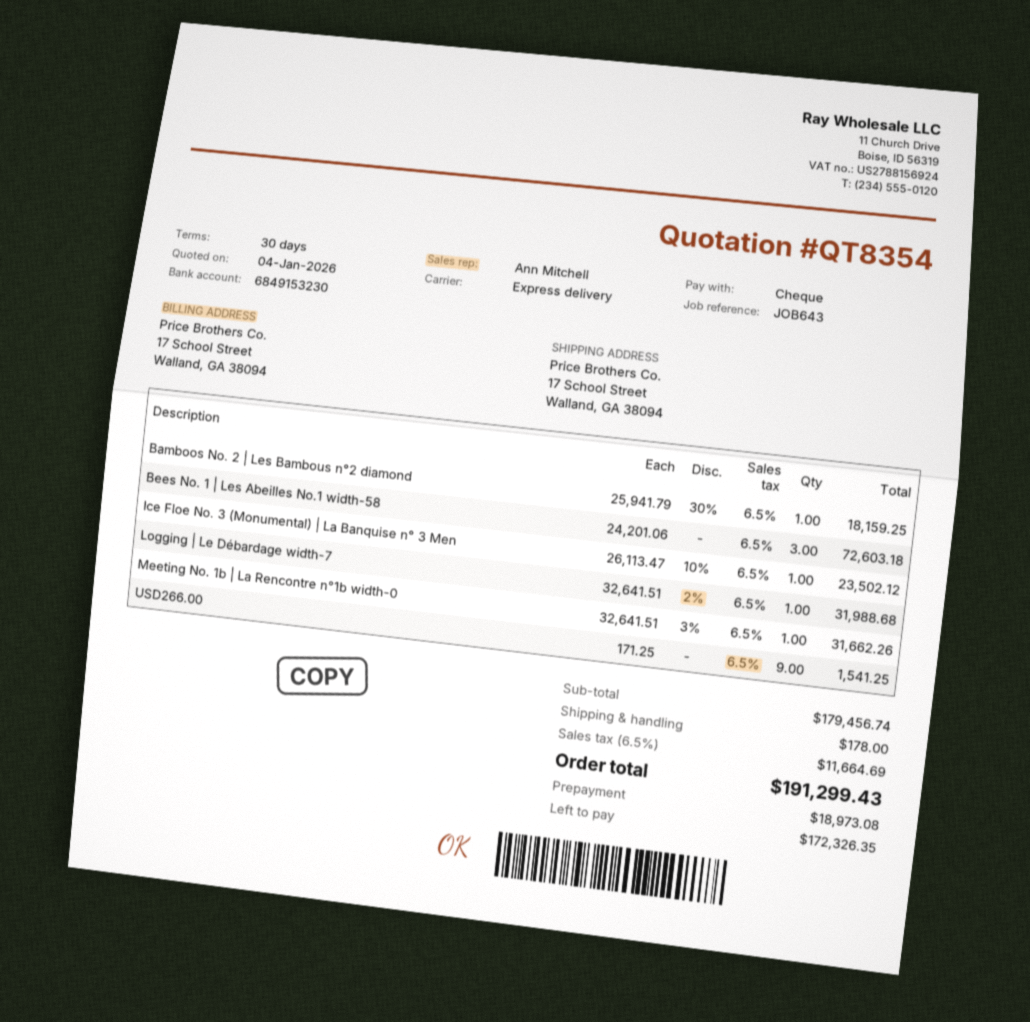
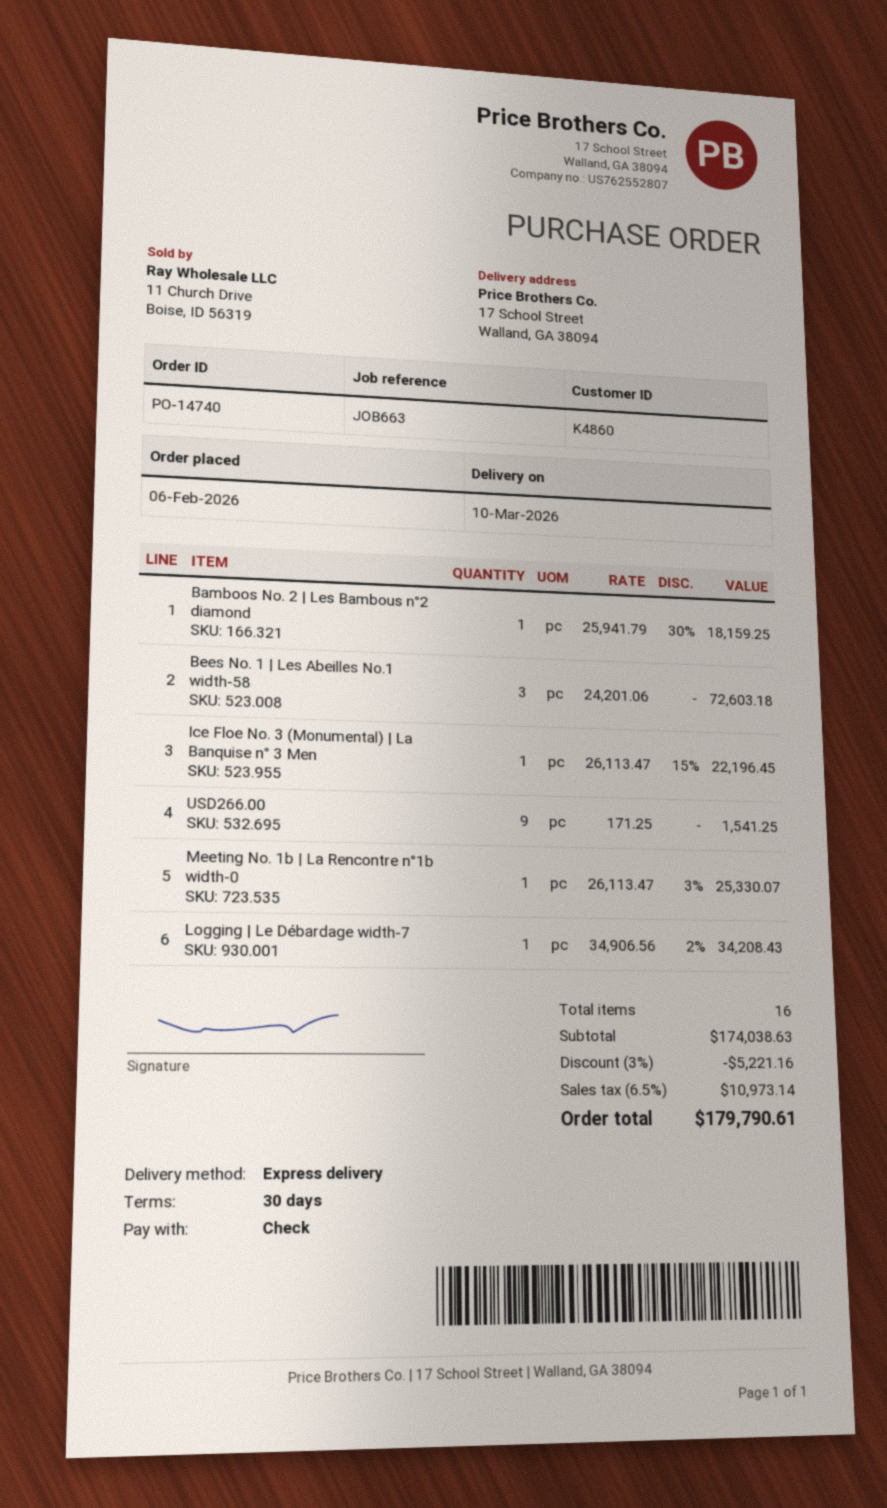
reference: JOB643 -> JOB663
Ice Floe No. 3 (Monumental) | La Banquise n° 3 Men: 1 x 26113.47 - 10% = 23502.12 -> 1 x 26113.47 - 15% = 22196.45
Logging | Le Débardage width-7: 1 x 32641.51 - 2% = 31988.68 -> 1 x 34906.56 - 2% = 34208.43
Meeting No. 1b | La Rencontre n°1b width-0: 1 x 32641.51 - 3% = 31662.26 -> 1 x 26113.47 - 3% = 25330.07
subtotal: 179456.74 -> 174038.63
discount: none -> 3% = 5221.16
shipping: 178.00 -> none
tax: 6.5% = 11664.69 -> 6.5% = 10973.14
total: 191299.43 -> 179790.61

